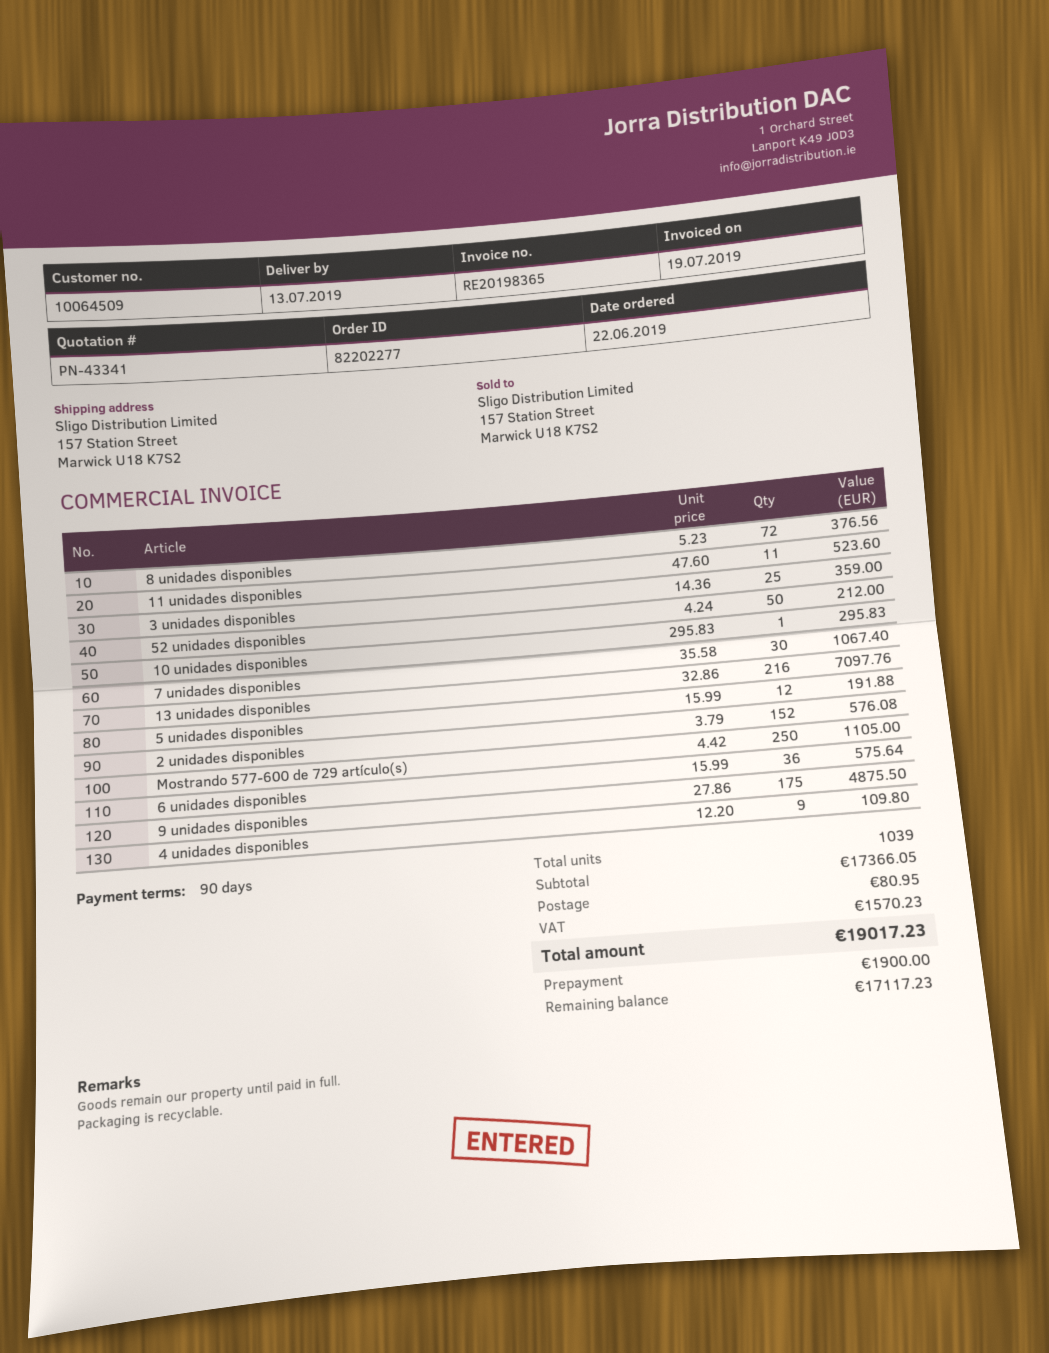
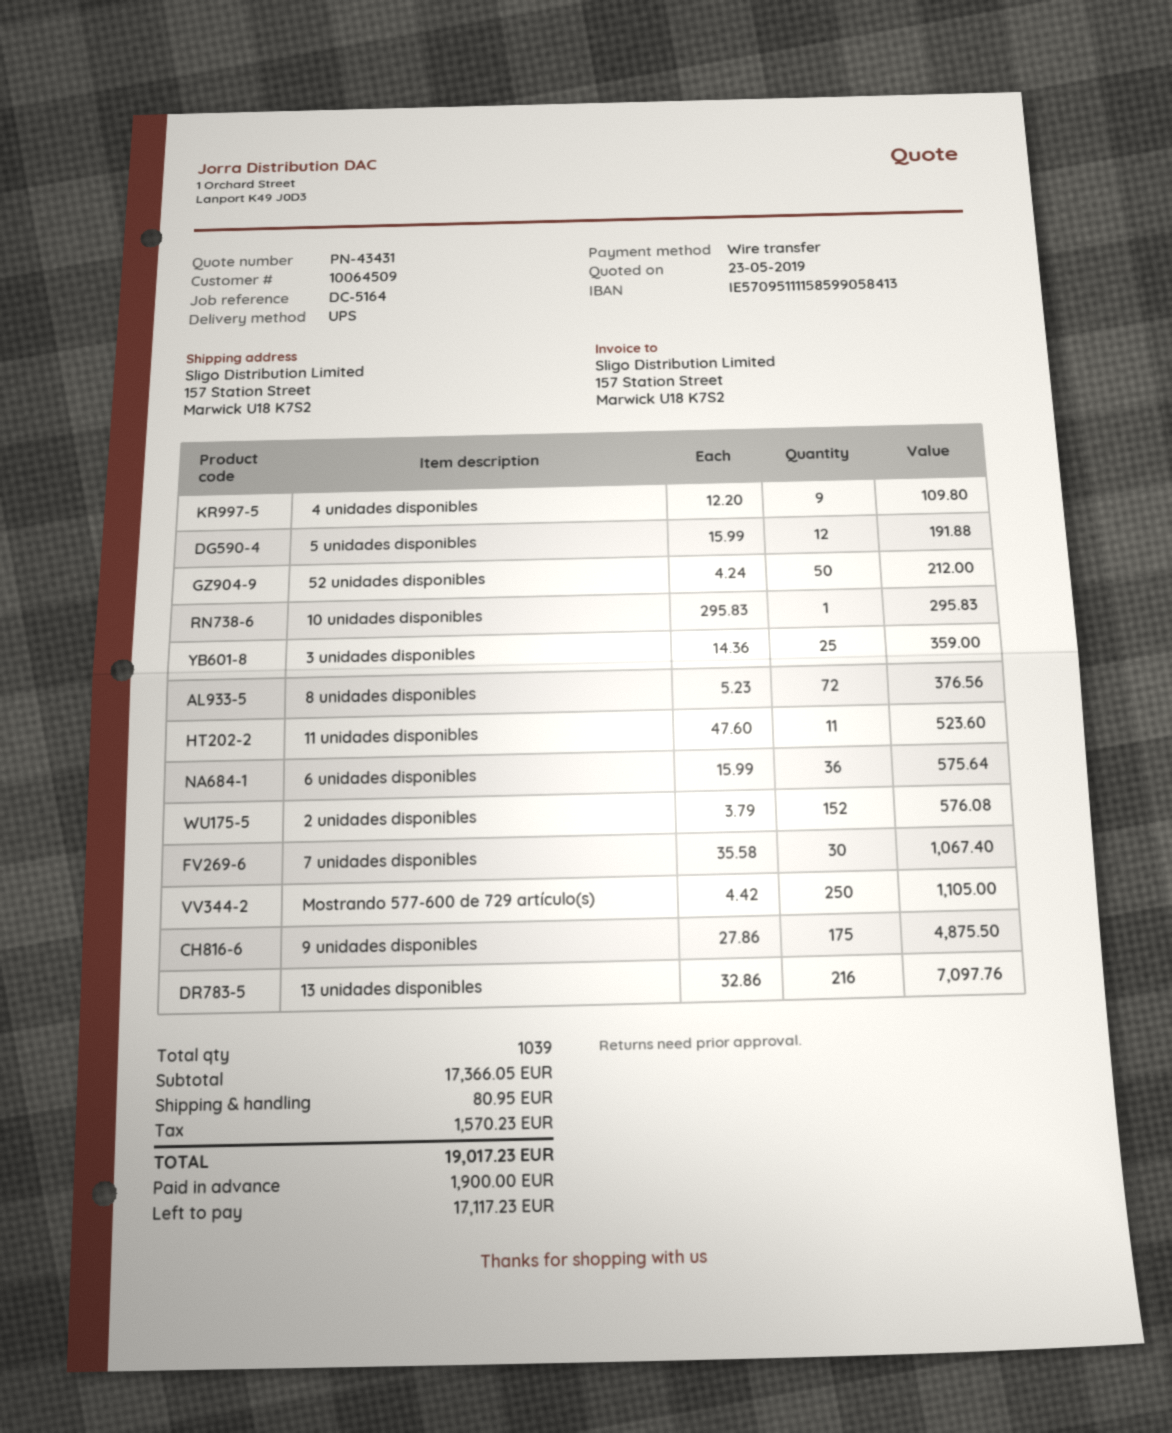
quote number: PN-43341 -> PN-43431

